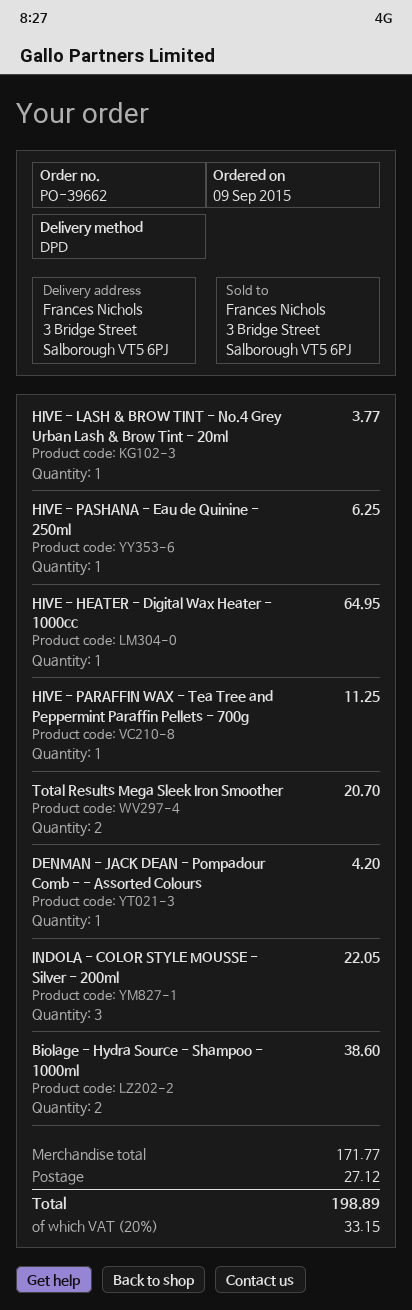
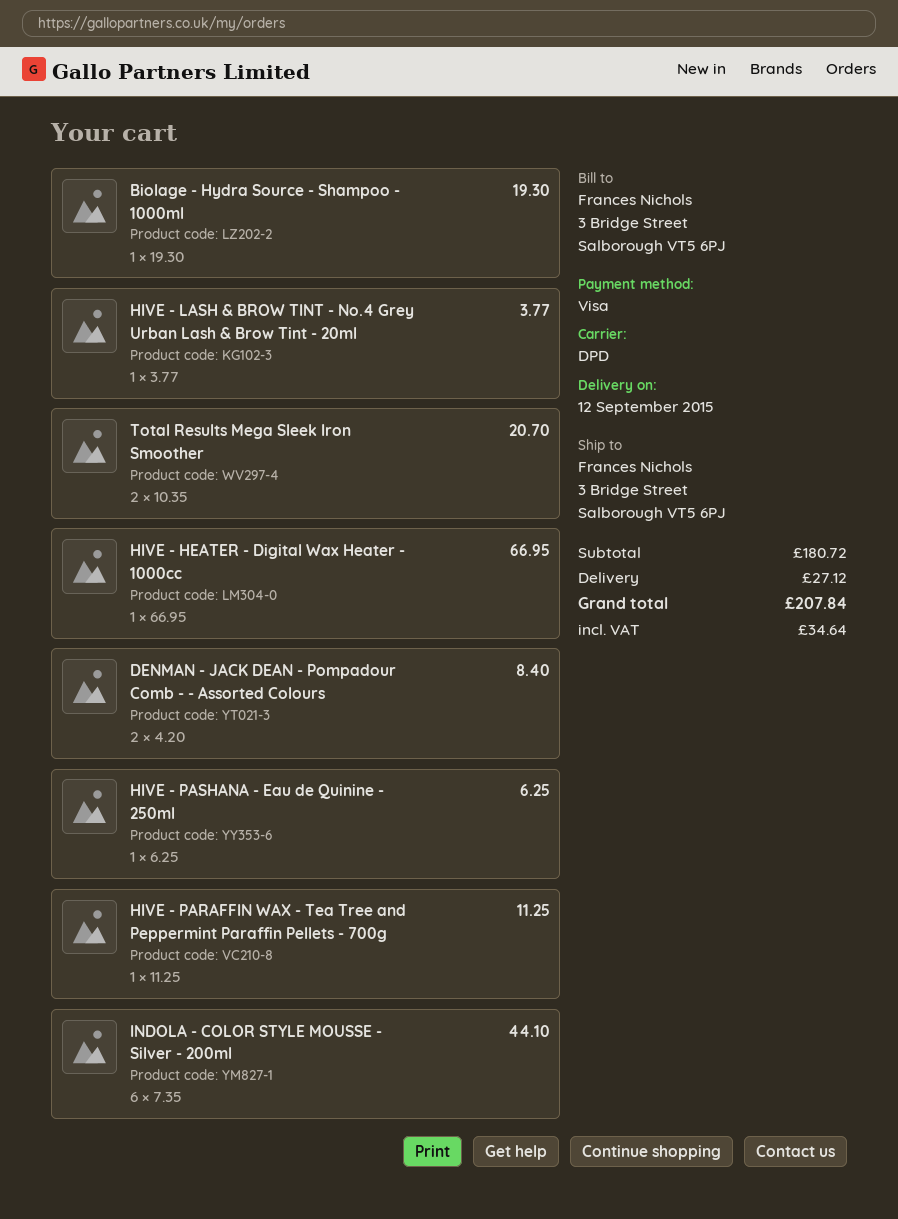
HIVE - HEATER - Digital Wax Heater - 1000cc: 1 for 64.95 -> 1 for 66.95
DENMAN - JACK DEAN - Pompadour Comb - - Assorted Colours: 1 for 4.20 -> 2 for 8.40
INDOLA - COLOR STYLE MOUSSE - Silver - 200ml: 3 for 22.05 -> 6 for 44.10
Biolage - Hydra Source - Shampoo - 1000ml: 2 for 38.60 -> 1 for 19.30
subtotal: 171.77 -> 180.72
tax: 33.15 -> 34.64
total: 198.89 -> 207.84

